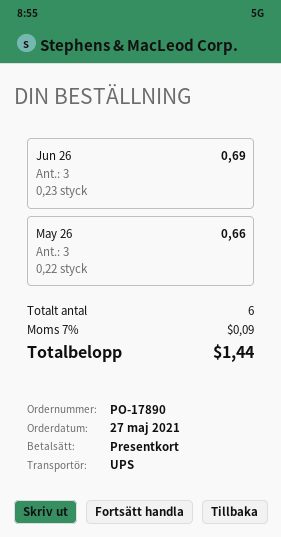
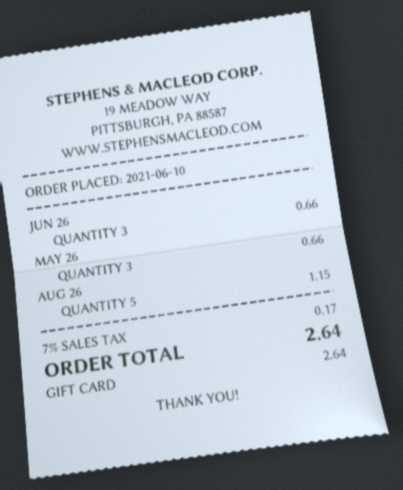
order date: 2021-05-27 -> 2021-06-10
Jun 26: 3 for 0.69 -> 3 for 0.66
AUG 26: none -> 5 for 1.15
tax: 7% = 0.09 -> 7% = 0.17
total: 1.44 -> 2.64

